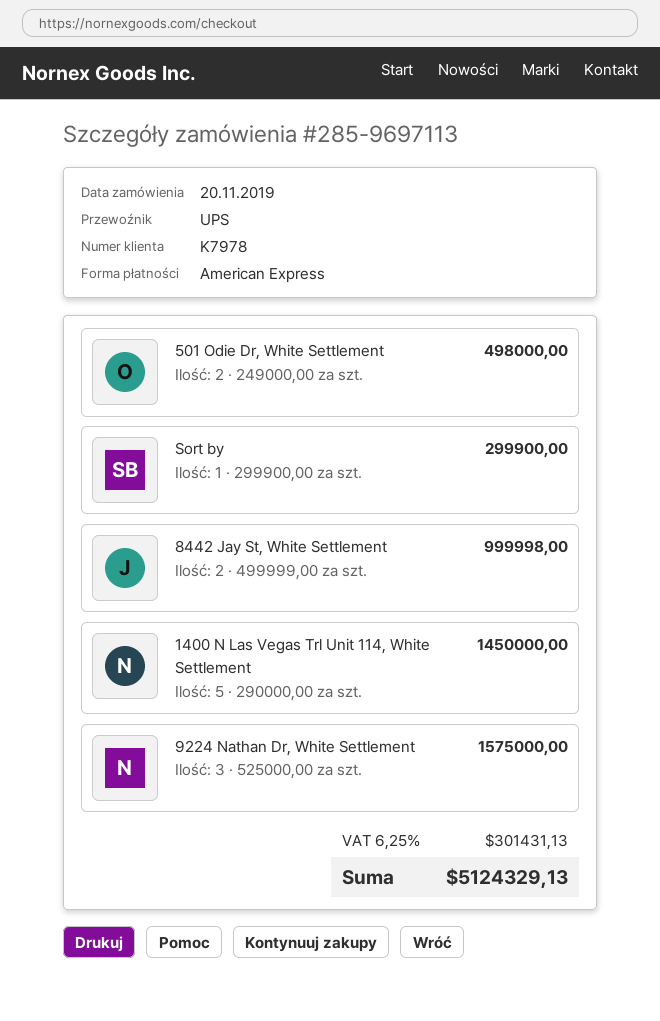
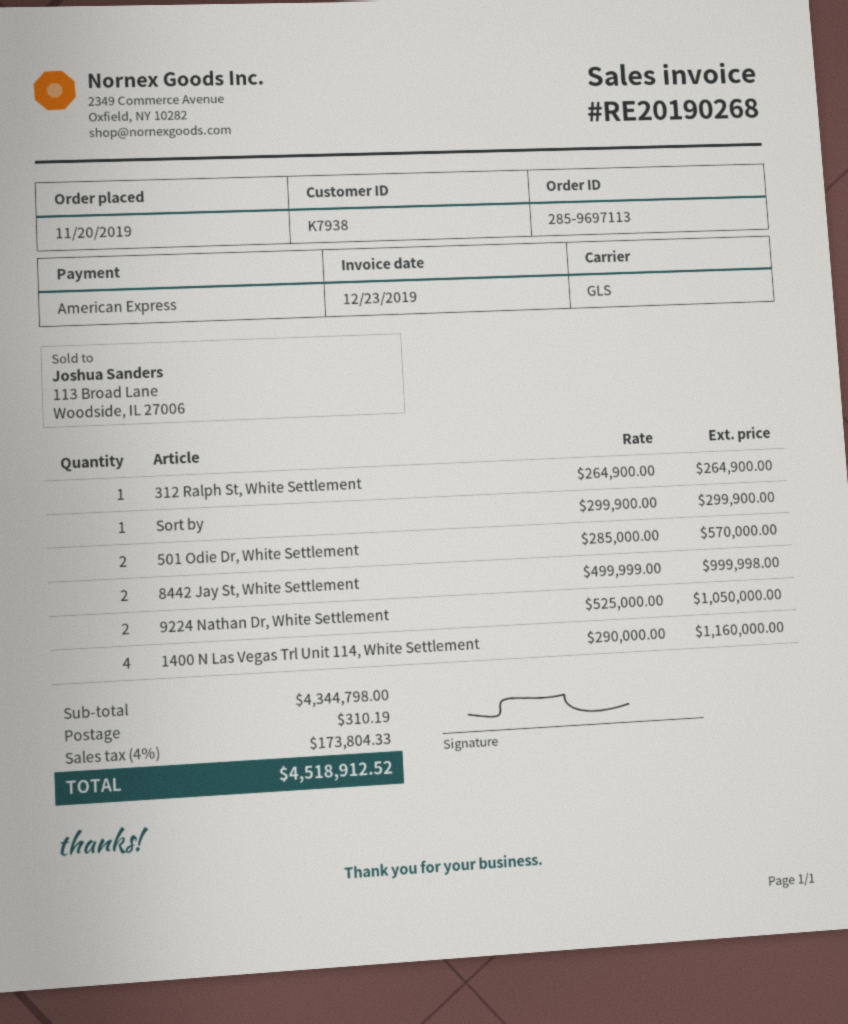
customer number: K7978 -> K7938
shipping method: UPS -> GLS
501 Odie Dr, White Settlement: 2 x 249000.00 = 498000.00 -> 2 x 285000.00 = 570000.00
1400 N Las Vegas Trl Unit 114, White Settlement: 5 x 290000.00 = 1450000.00 -> 4 x 290000.00 = 1160000.00
9224 Nathan Dr, White Settlement: 3 x 525000.00 = 1575000.00 -> 2 x 525000.00 = 1050000.00
312 Ralph St, White Settlement: none -> 1 x 264900.00 = 264900.00
shipping: none -> 310.19
tax: 6.25% = 301431.13 -> 4% = 173804.33
total: 5124329.13 -> 4518912.52

